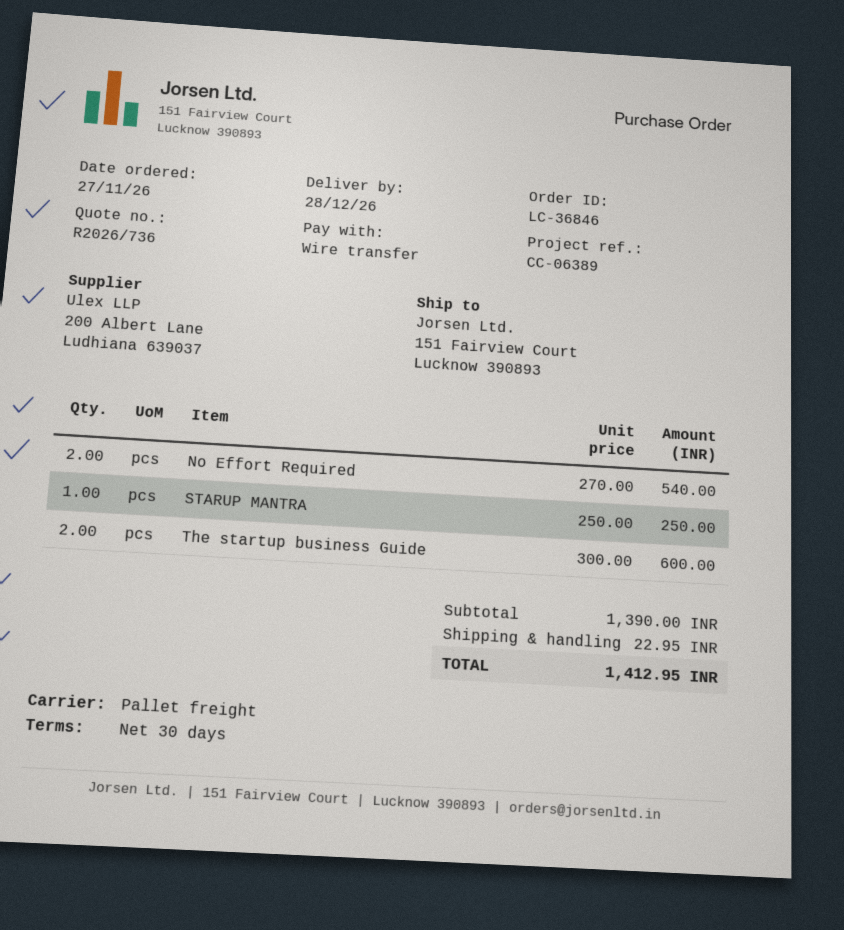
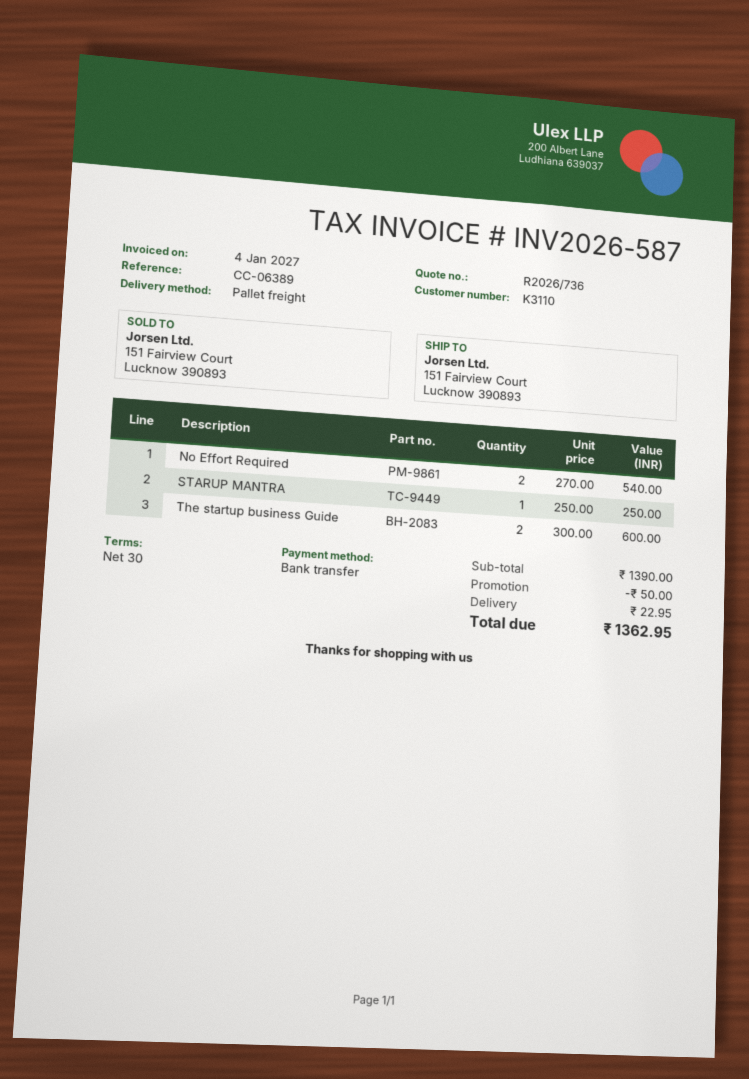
discount: none -> 50.00
total: 1412.95 -> 1362.95

